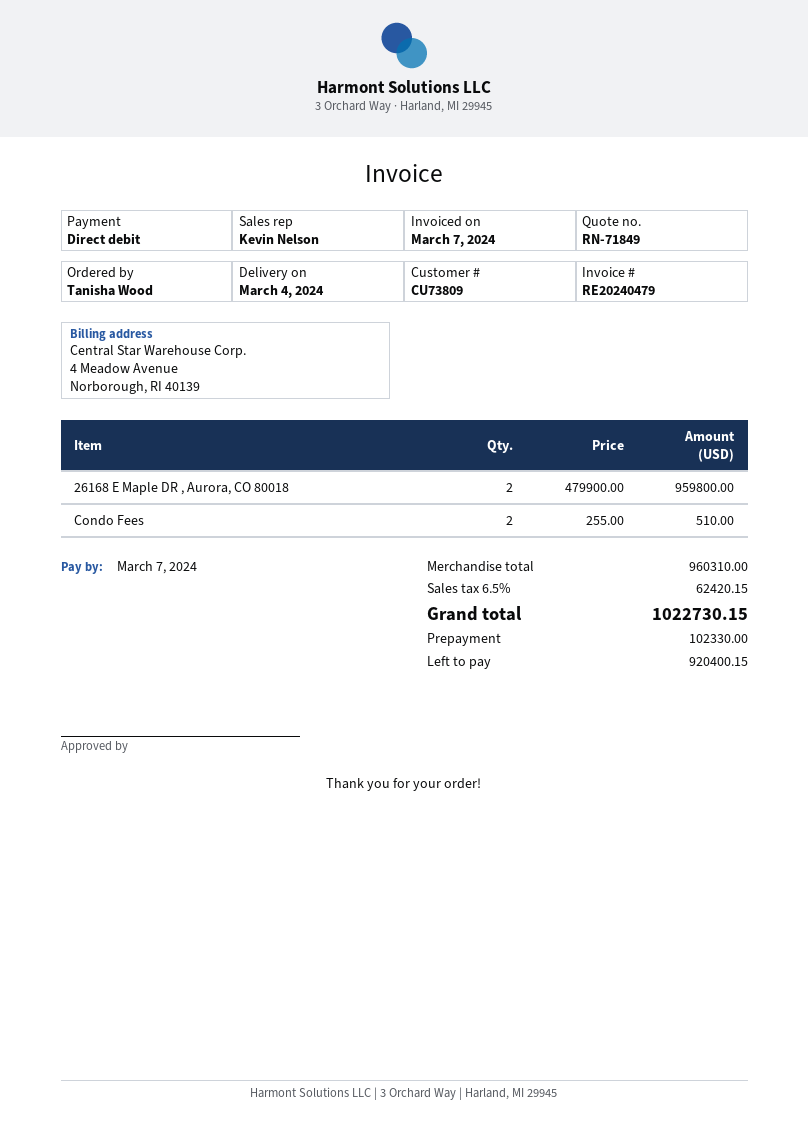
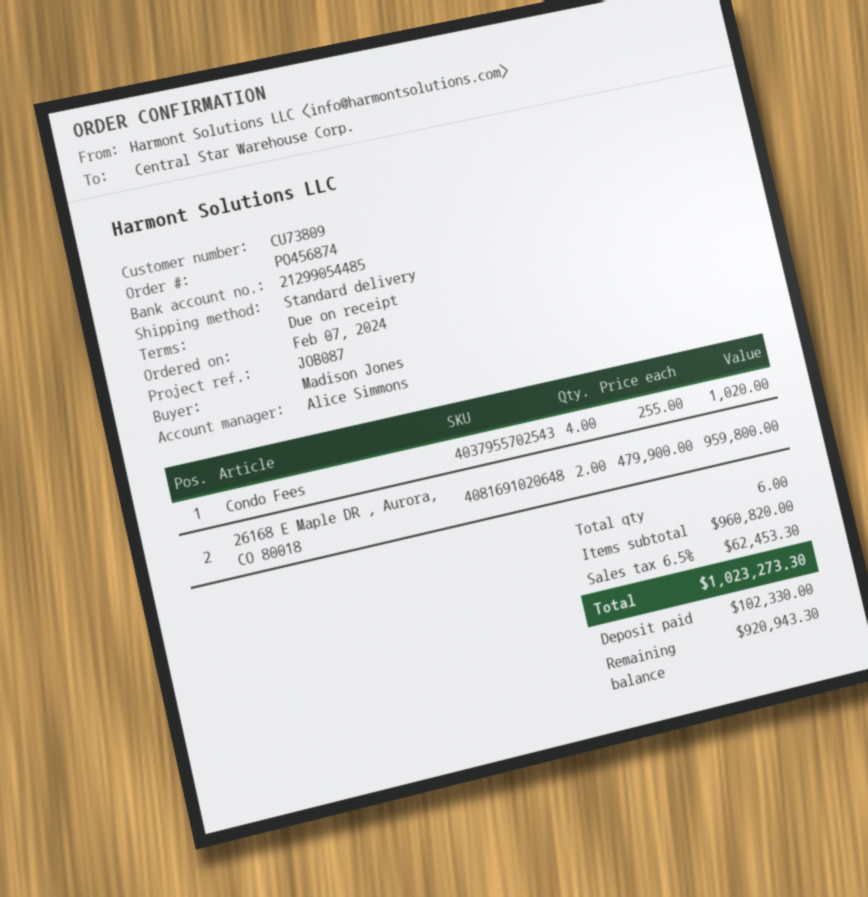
ordered by: Tanisha Wood -> Madison Jones
sales rep: Kevin Nelson -> Alice Simmons
Condo Fees: 2 x 255.00 = 510.00 -> 4 x 255.00 = 1020.00
subtotal: 960310.00 -> 960820.00
tax: 6.5% = 62420.15 -> 6.5% = 62453.30
total: 1022730.15 -> 1023273.30
balance: 920400.15 -> 920943.30

